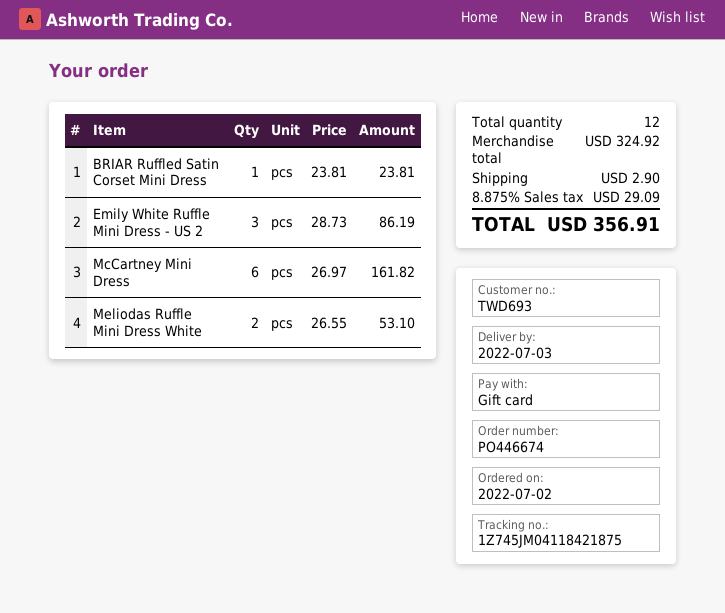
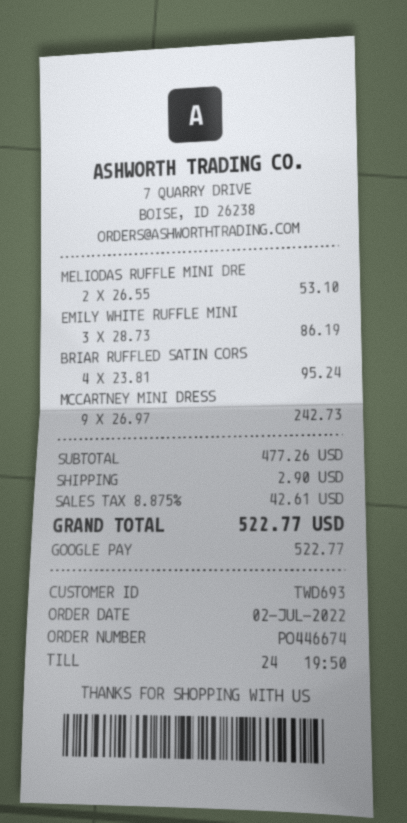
payment method: gift card -> Google Pay
BRIAR Ruffled Satin Corset Mini Dress: 1 x 23.81 = 23.81 -> 4 x 23.81 = 95.24
McCartney Mini Dress: 6 x 26.97 = 161.82 -> 9 x 26.97 = 242.73
subtotal: 324.92 -> 477.26
tax: 8.875% = 29.09 -> 8.875% = 42.61
total: 356.91 -> 522.77

